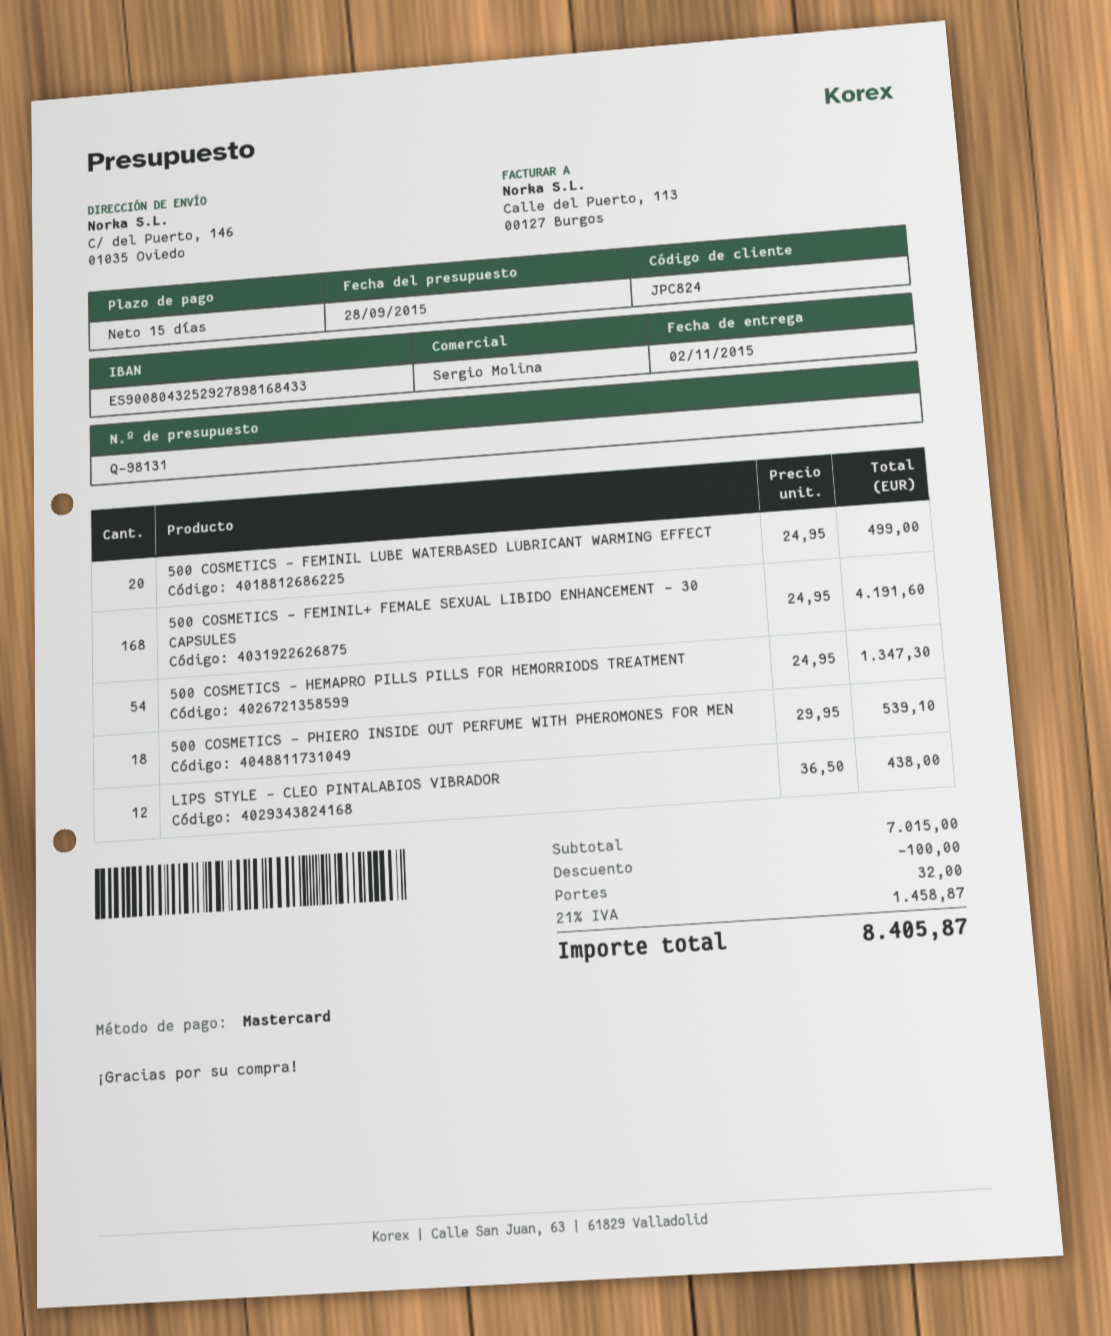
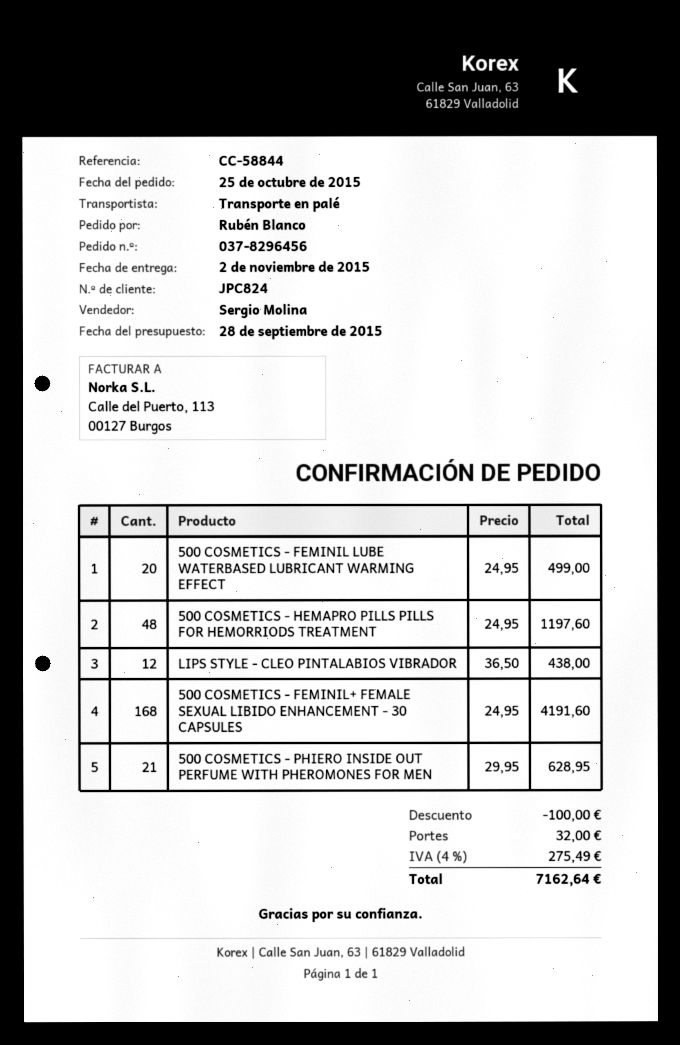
500 COSMETICS - HEMAPRO PILLS PILLS FOR HEMORRIODS TREATMENT: 54 x 24.95 = 1347.30 -> 48 x 24.95 = 1197.60
500 COSMETICS - PHIERO INSIDE OUT PERFUME WITH PHEROMONES FOR MEN: 18 x 29.95 = 539.10 -> 21 x 29.95 = 628.95
tax: 21% = 1458.87 -> 4% = 275.49
total: 8405.87 -> 7162.64

